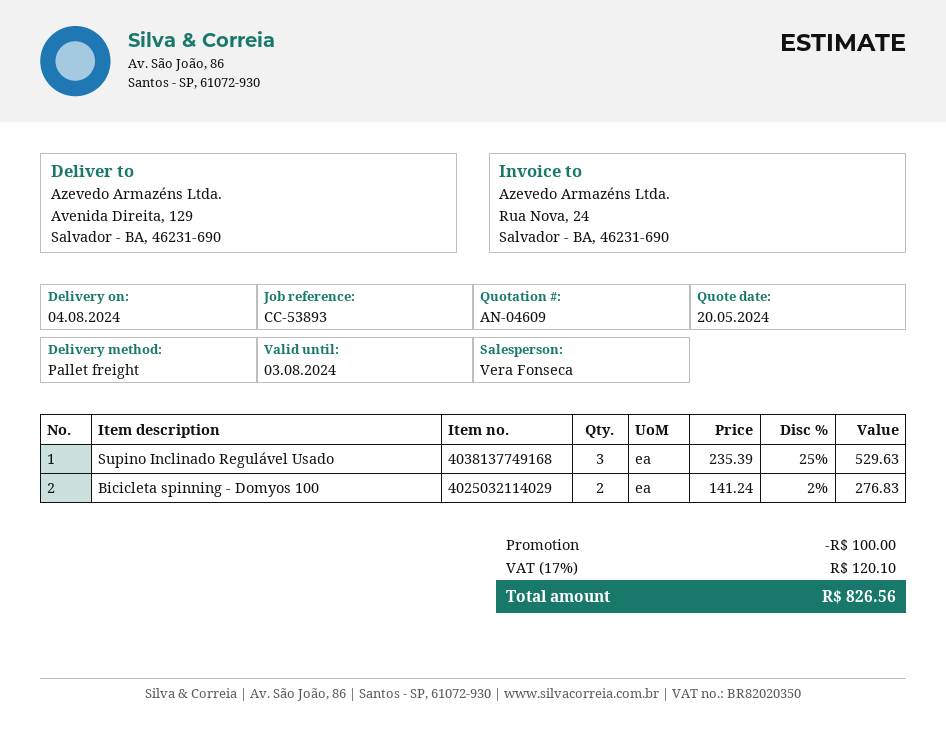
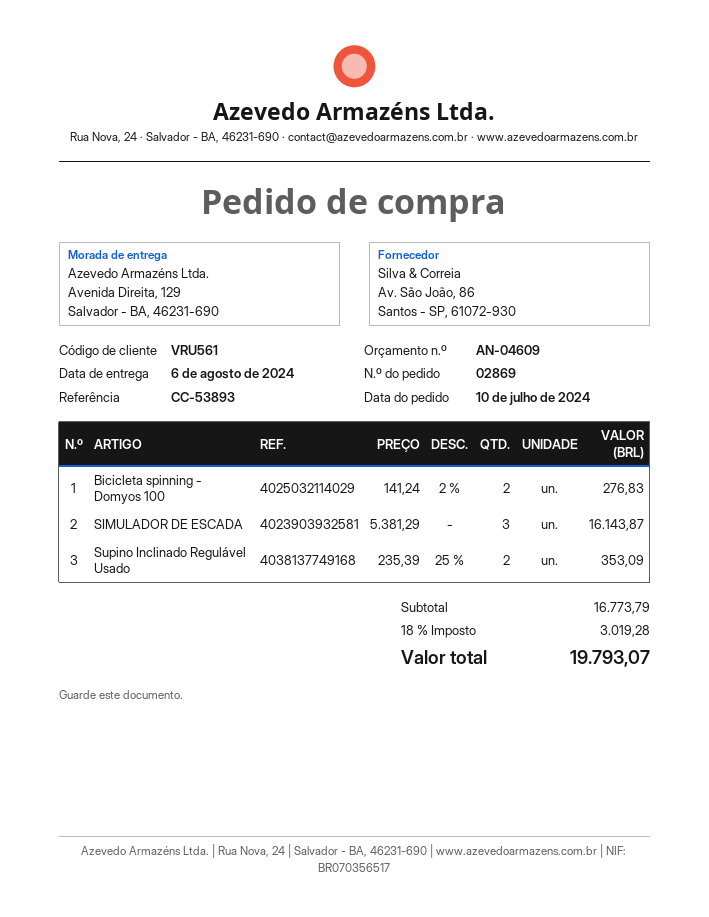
delivery date: 2024-08-04 -> 2024-08-06
Supino Inclinado Regulável Usado: 3 x 235.39 - 25% = 529.63 -> 2 x 235.39 - 25% = 353.09
SIMULADOR DE ESCADA: none -> 3 x 5381.29 = 16143.87
discount: 100.00 -> none
tax: 17% = 120.10 -> 18% = 3019.28
total: 826.56 -> 19793.07

